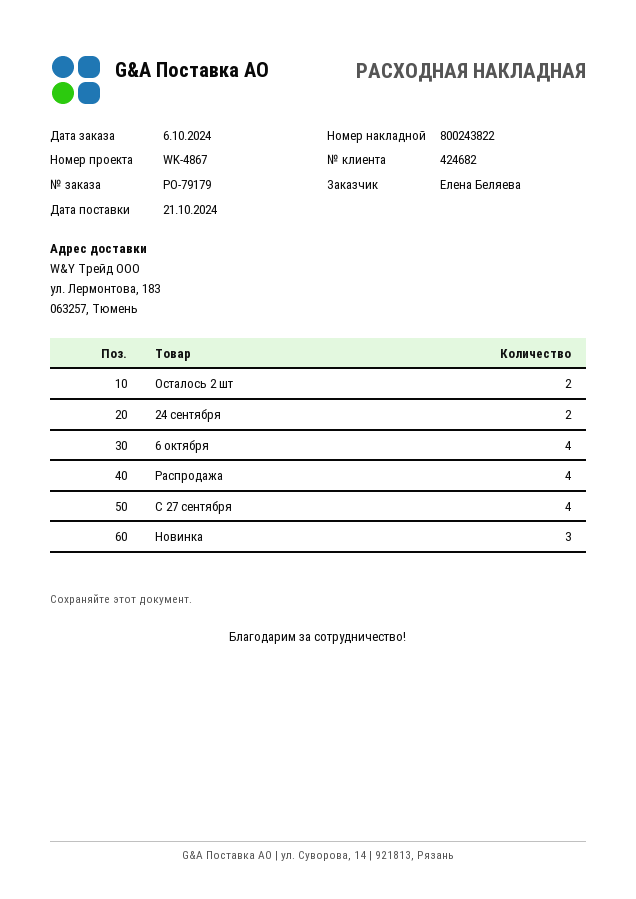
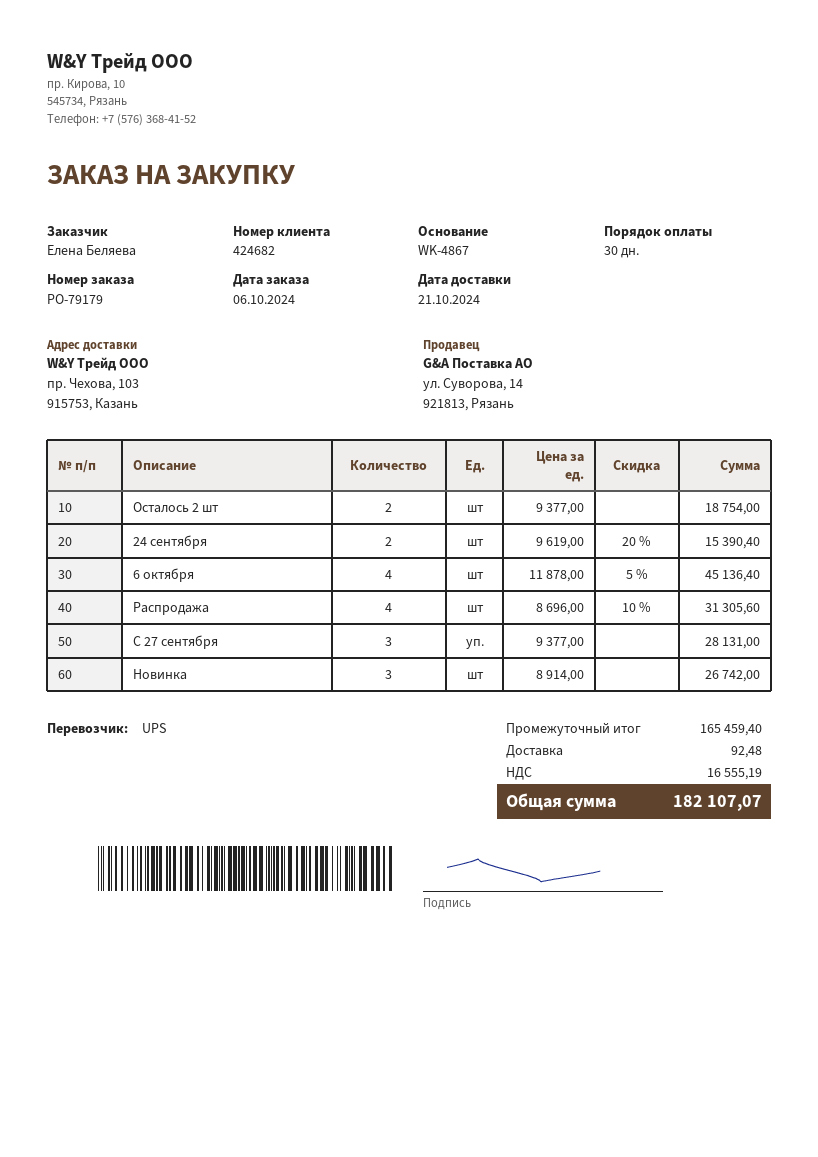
ship to: ул. Лермонтова, 183, 063257, Тюмень -> пр. Чехова, 103, 915753, Казань
С 27 сентября: 4 -> 3

